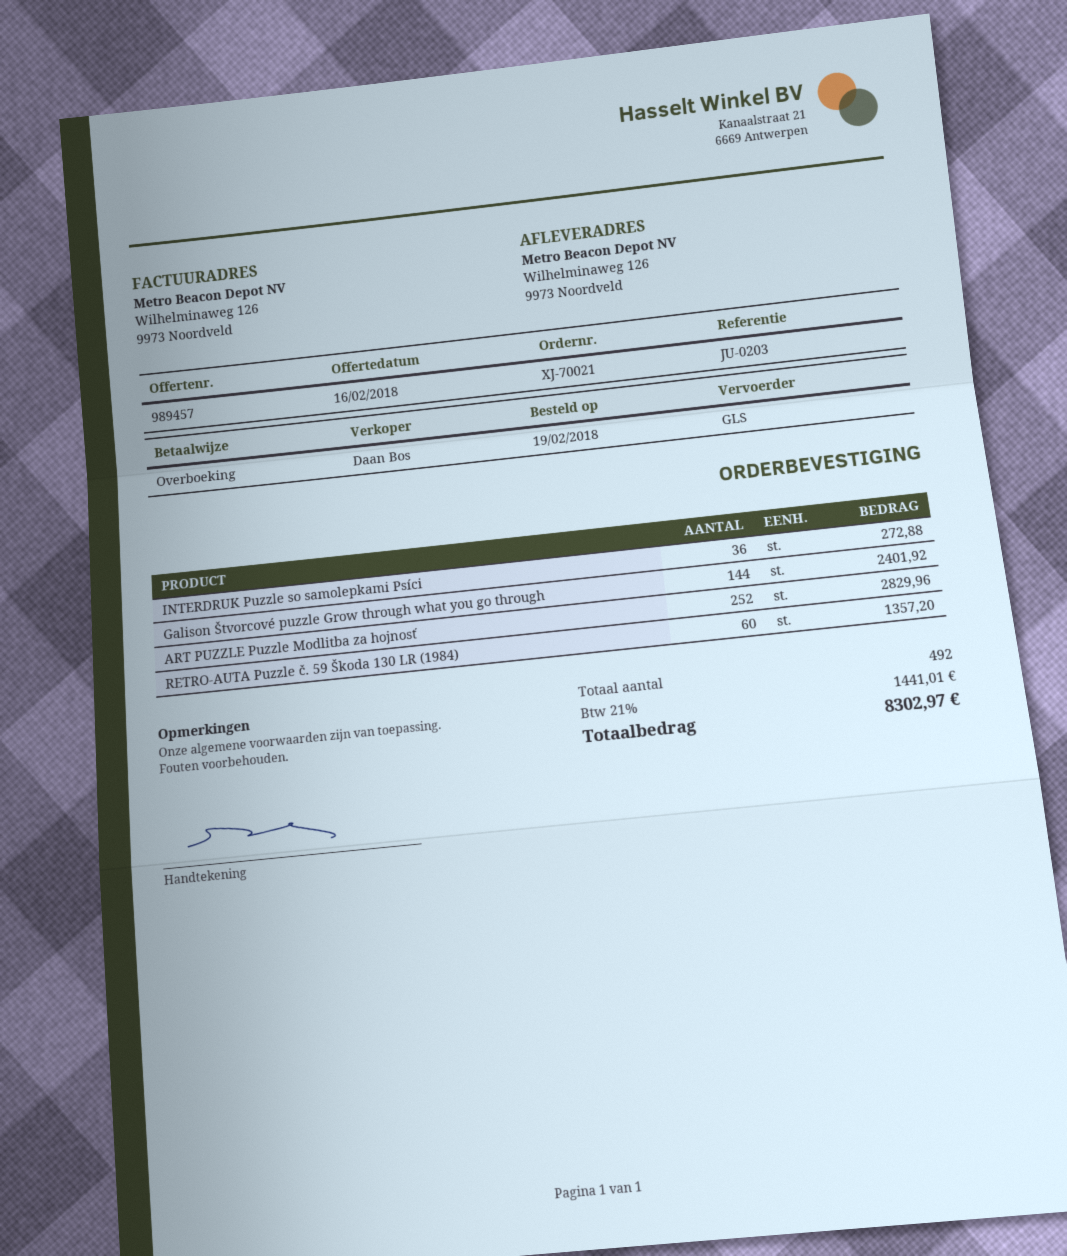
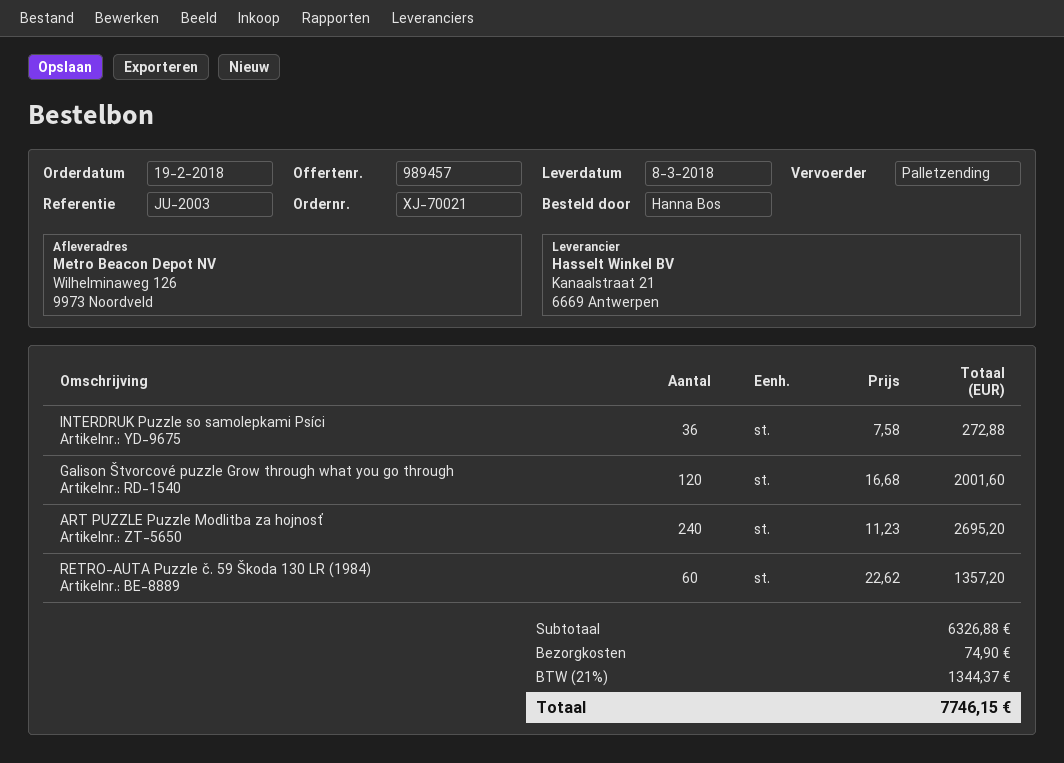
reference: JU-0203 -> JU-2003
shipping method: GLS -> pallet freight
Galison Štvorcové puzzle Grow through what you go through: 144 for 2401.92 -> 120 for 2001.60
ART PUZZLE Puzzle Modlitba za hojnosť: 252 for 2829.96 -> 240 for 2695.20
shipping: none -> 74.90
tax: 21% = 1441.01 -> 21% = 1344.37
total: 8302.97 -> 7746.15

